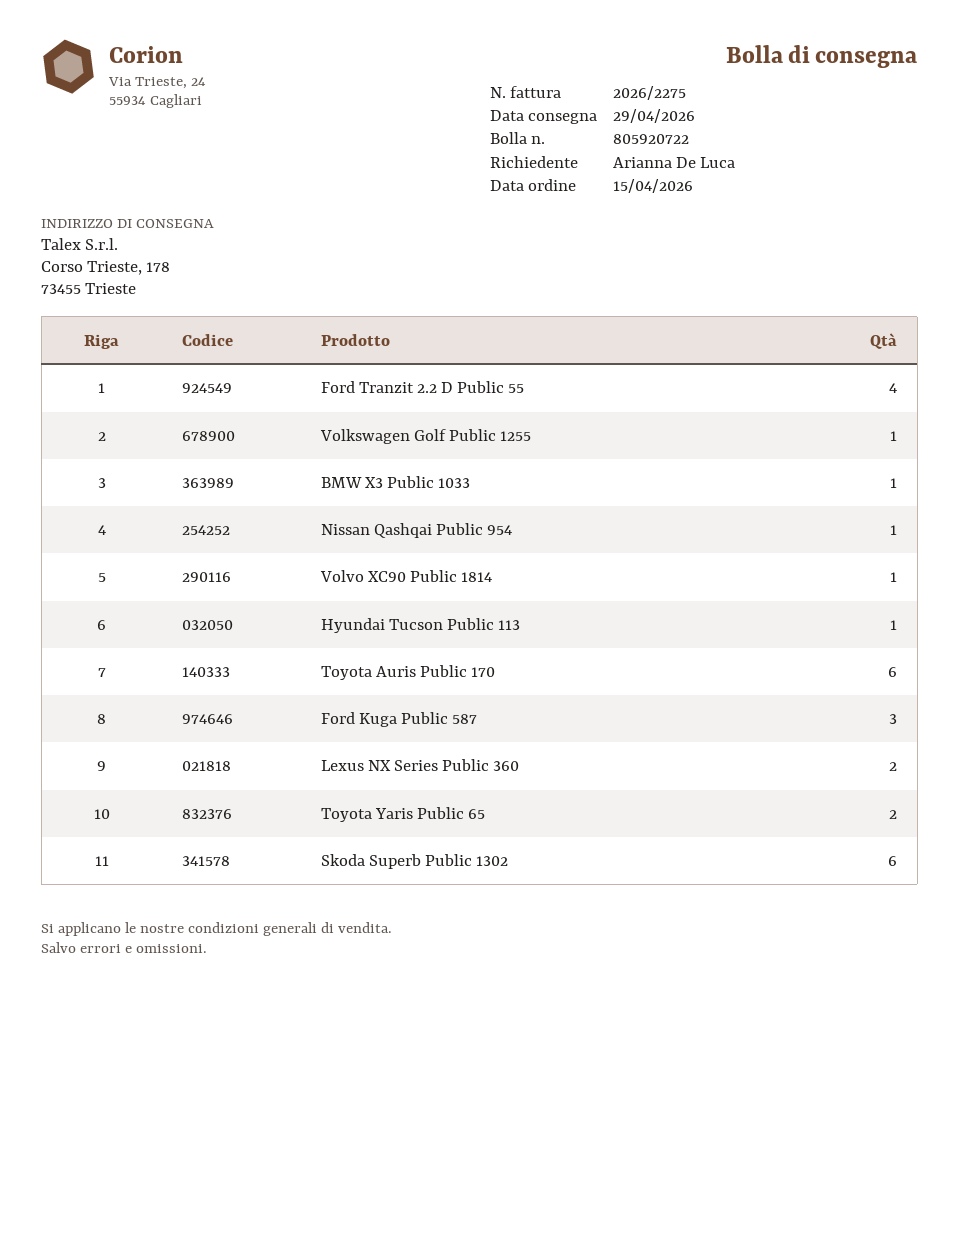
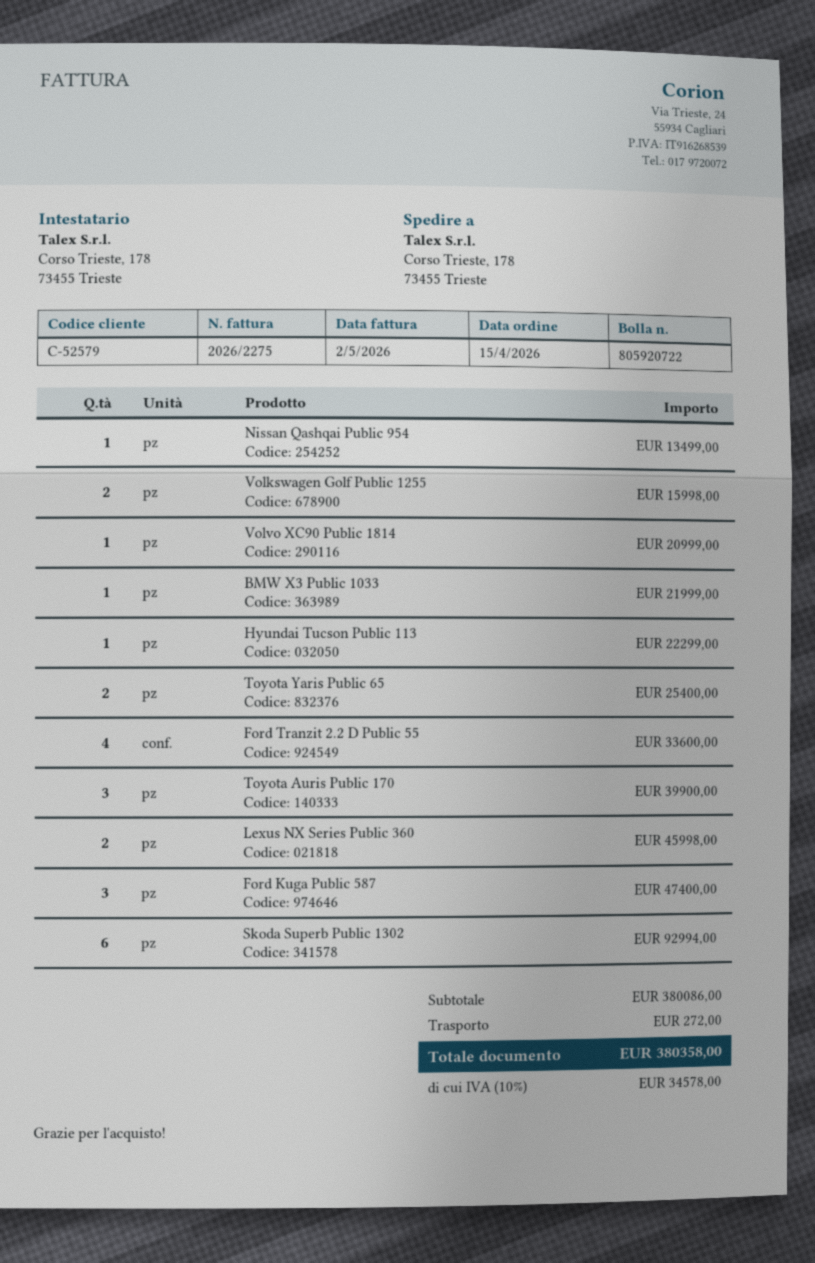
Volkswagen Golf Public 1255: 1 -> 2
Toyota Auris Public 170: 6 -> 3

